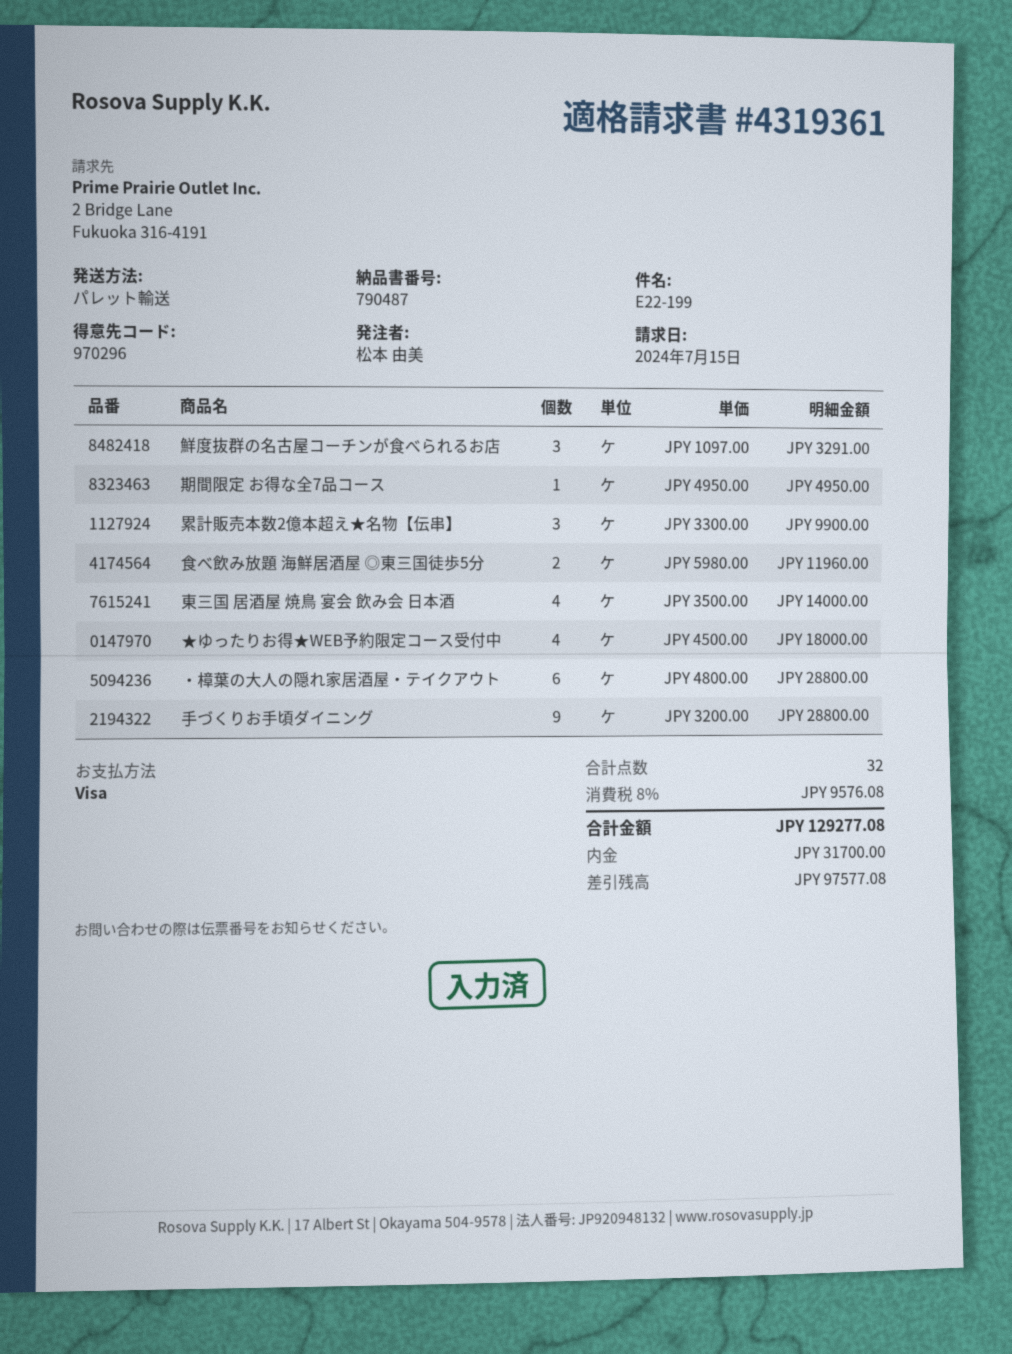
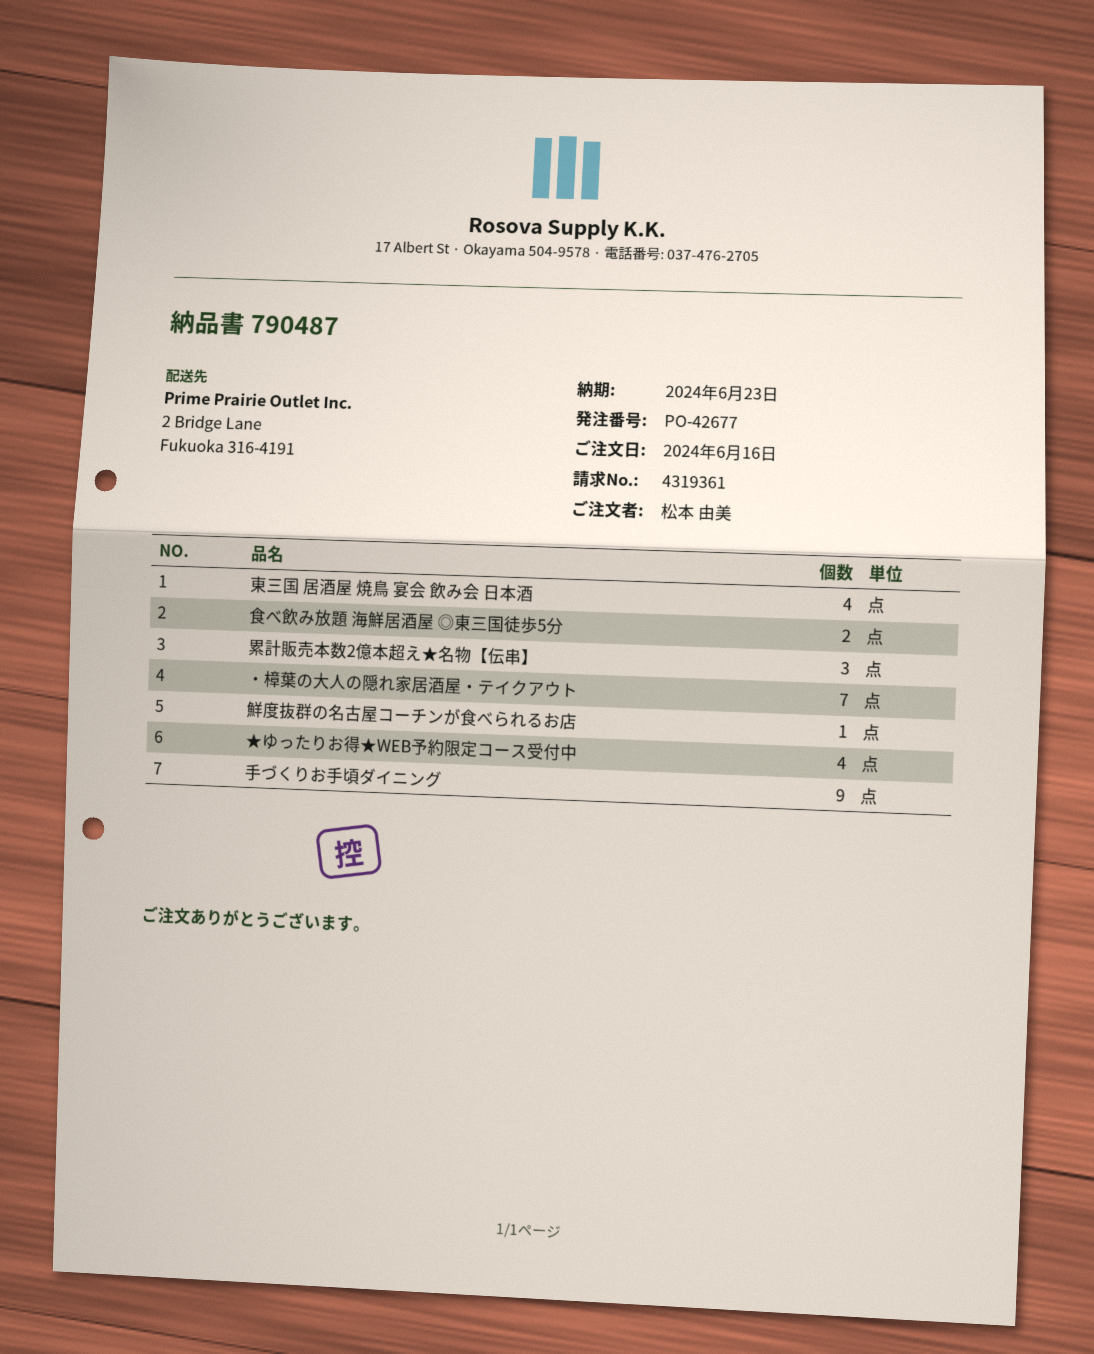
鮮度抜群の名古屋コーチンが食べられるお店: 3 -> 1
期間限定 お得な全7品コース: 1 -> none
・樟葉の大人の隠れ家居酒屋・テイクアウト: 6 -> 7

